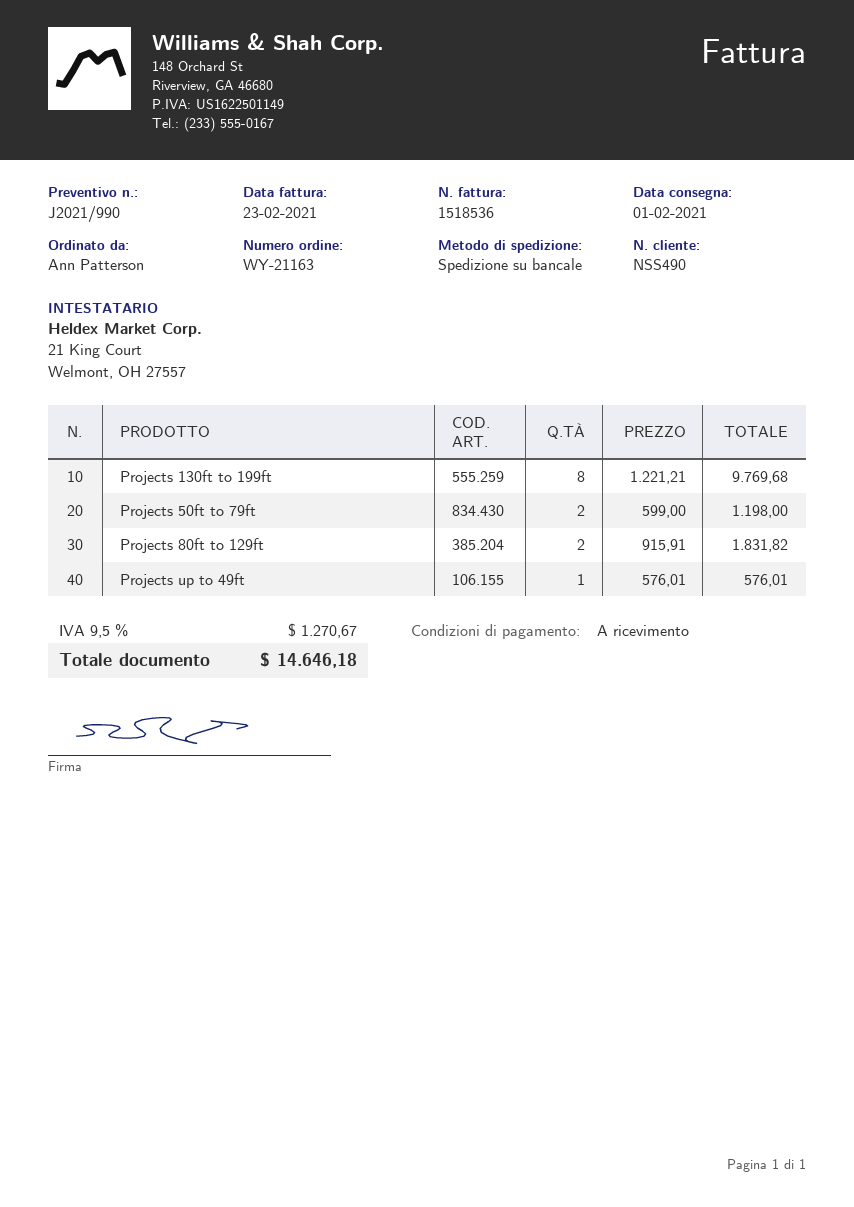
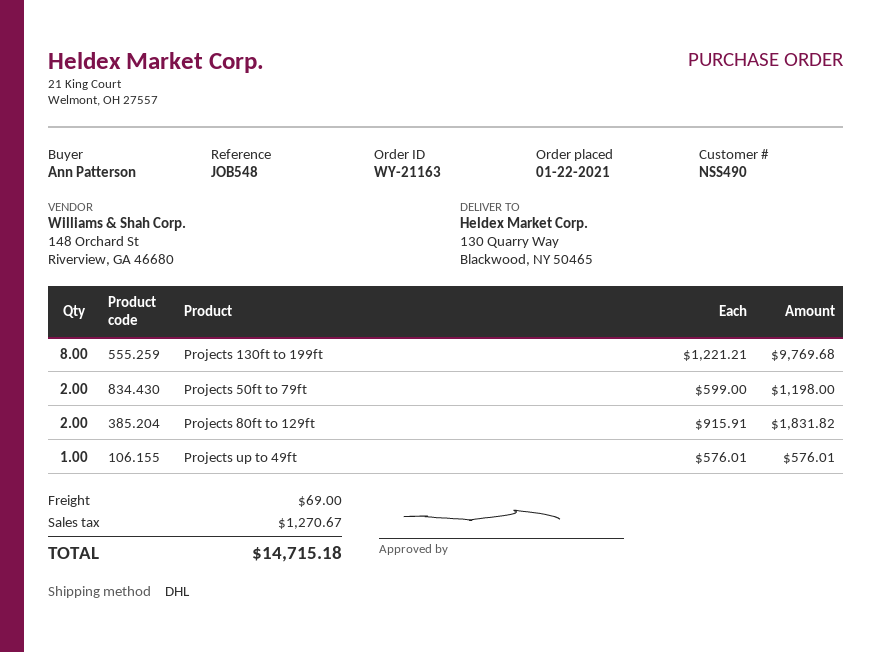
shipping method: pallet freight -> DHL
shipping: none -> 69.00
total: 14646.18 -> 14715.18

